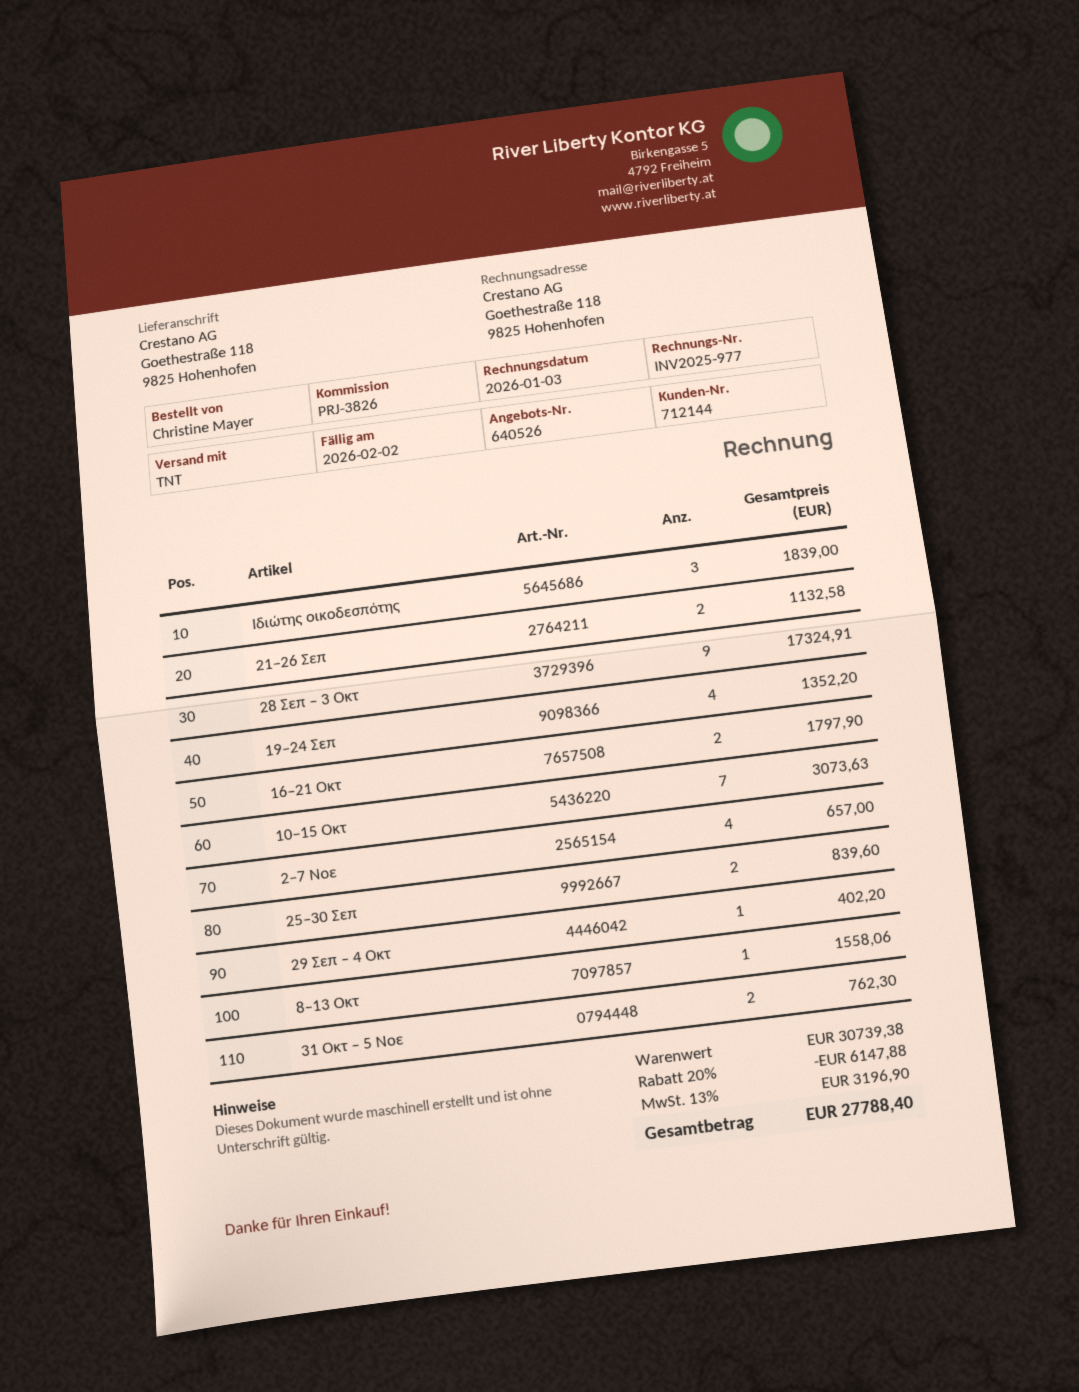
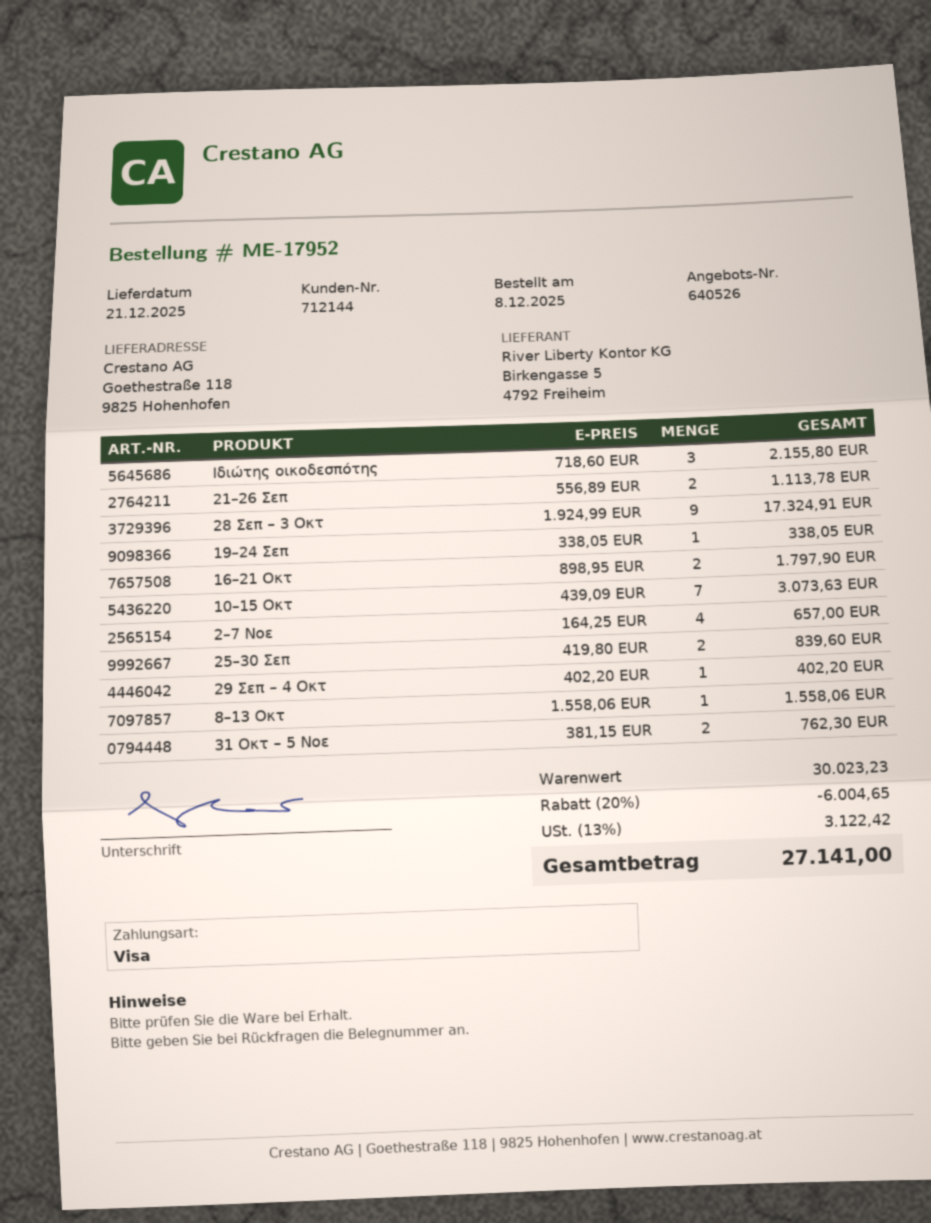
Ιδιώτης οικοδεσπότης: 3 for 1839.00 -> 3 for 2155.80
21–26 Σεπ: 2 for 1132.58 -> 2 for 1113.78
19–24 Σεπ: 4 for 1352.20 -> 1 for 338.05
subtotal: 30739.38 -> 30023.23
discount: 20% = 6147.88 -> 20% = 6004.65
tax: 13% = 3196.90 -> 13% = 3122.42
total: 27788.40 -> 27141.00

